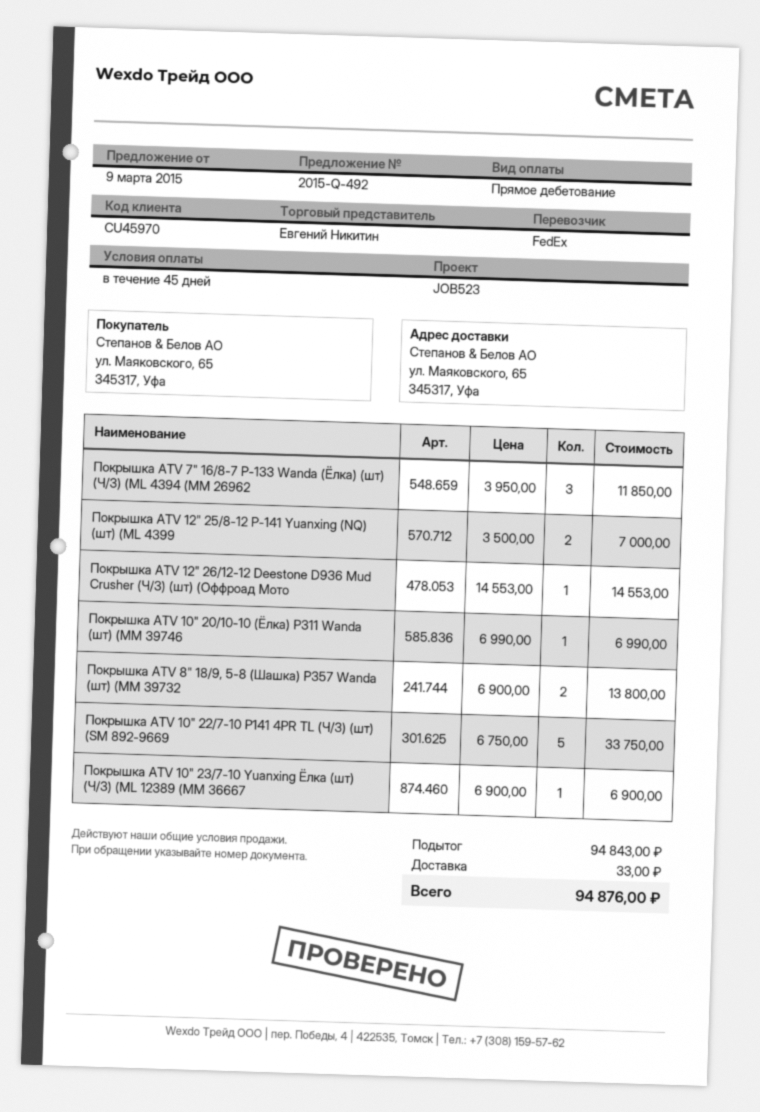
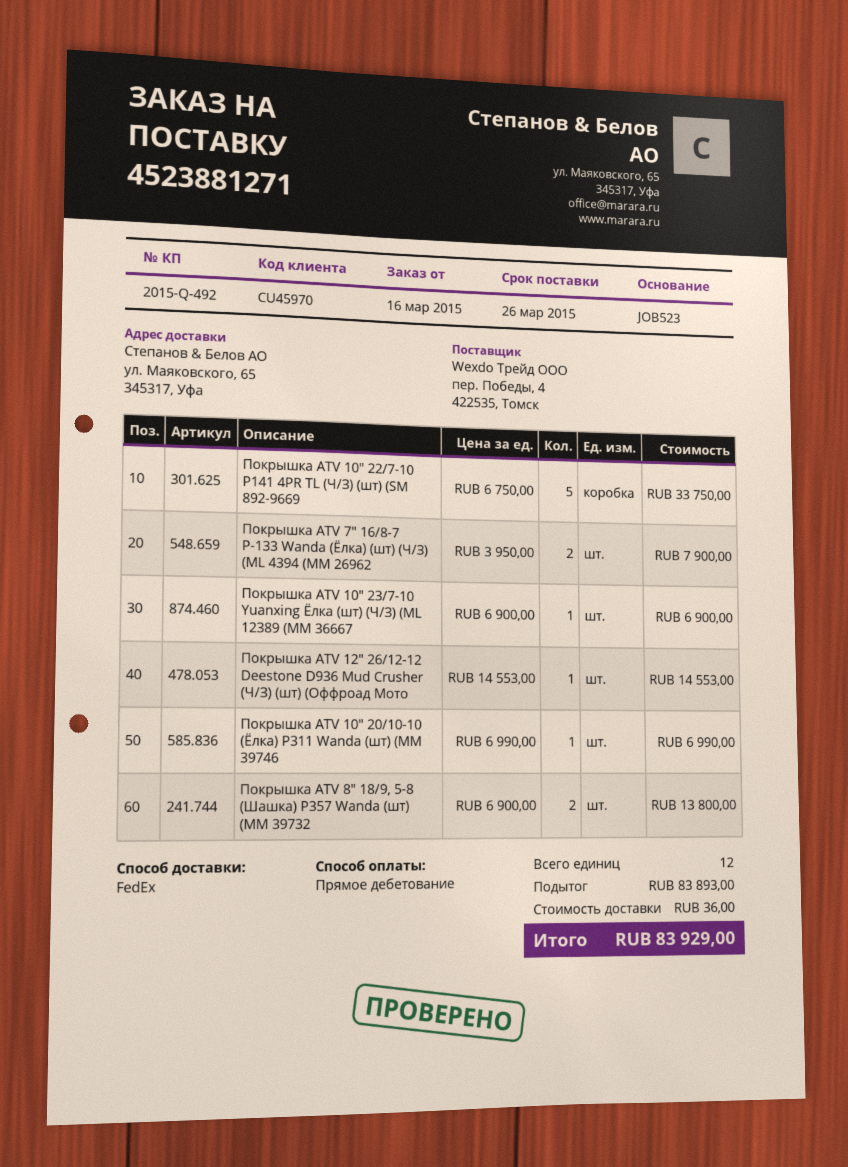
Покрышка ATV 7" 16/8-7 P-133 Wanda (Ёлка) (шт) (Ч/З) (ML 4394 (MM 26962: 3 x 3950.00 = 11850.00 -> 2 x 3950.00 = 7900.00
Покрышка ATV 12" 25/8-12 P-141 Yuanxing (NQ) (шт) (ML 4399: 2 x 3500.00 = 7000.00 -> none
subtotal: 94843.00 -> 83893.00
shipping: 33.00 -> 36.00
total: 94876.00 -> 83929.00

